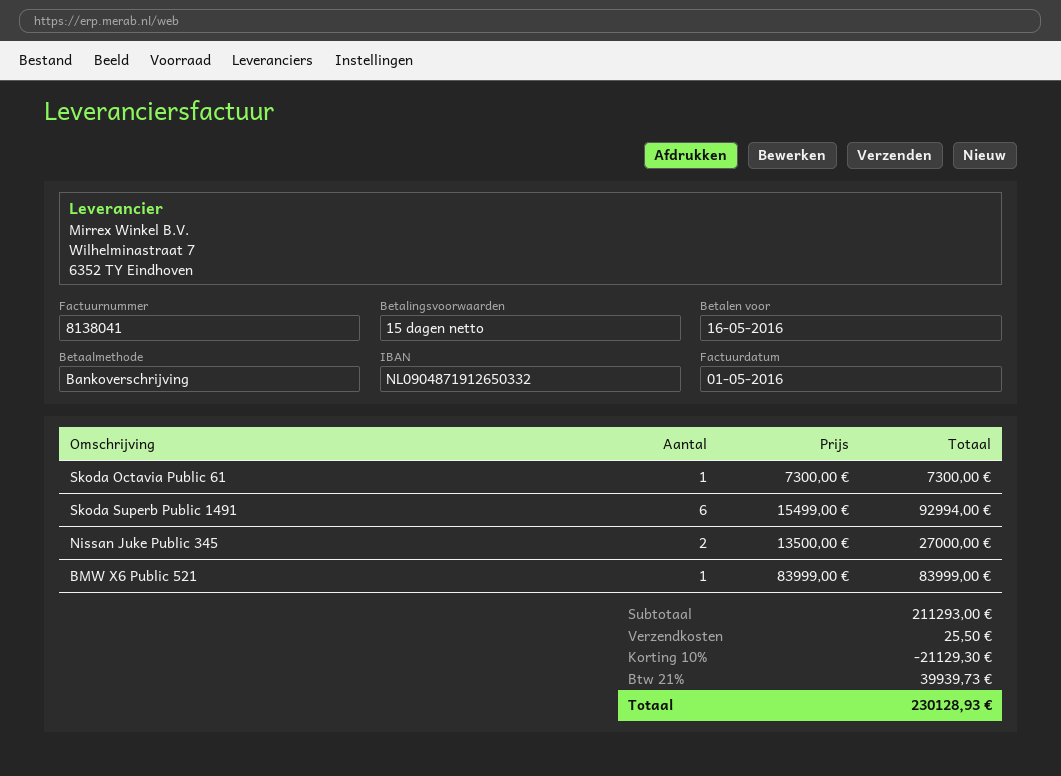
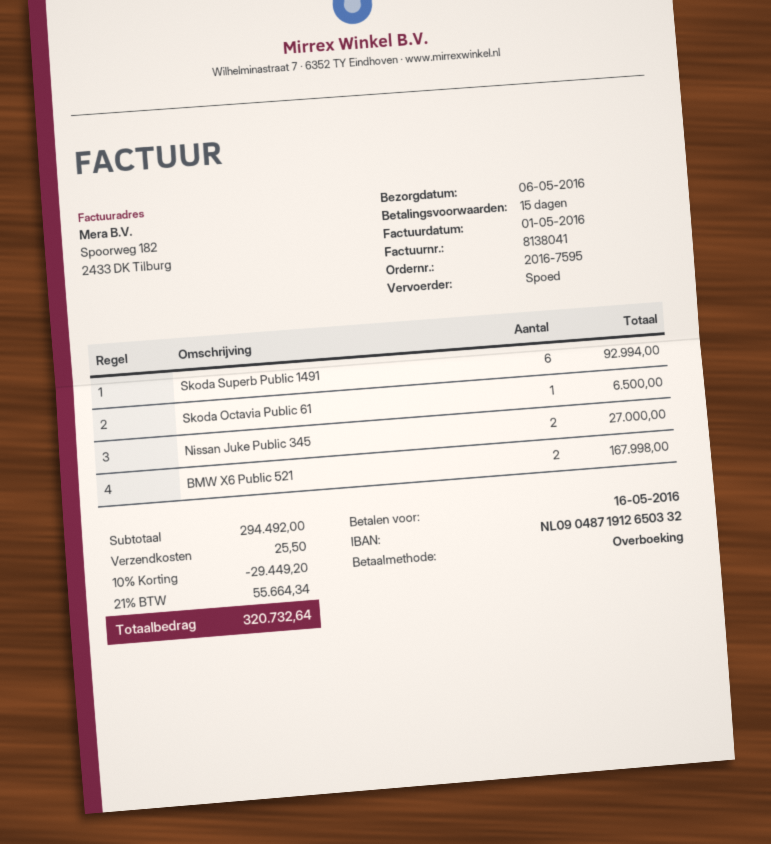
Skoda Octavia Public 61: 1 for 7300.00 -> 1 for 6500.00
BMW X6 Public 521: 1 for 83999.00 -> 2 for 167998.00
subtotal: 211293.00 -> 294492.00
discount: 10% = 21129.30 -> 10% = 29449.20
tax: 21% = 39939.73 -> 21% = 55664.34
total: 230128.93 -> 320732.64

